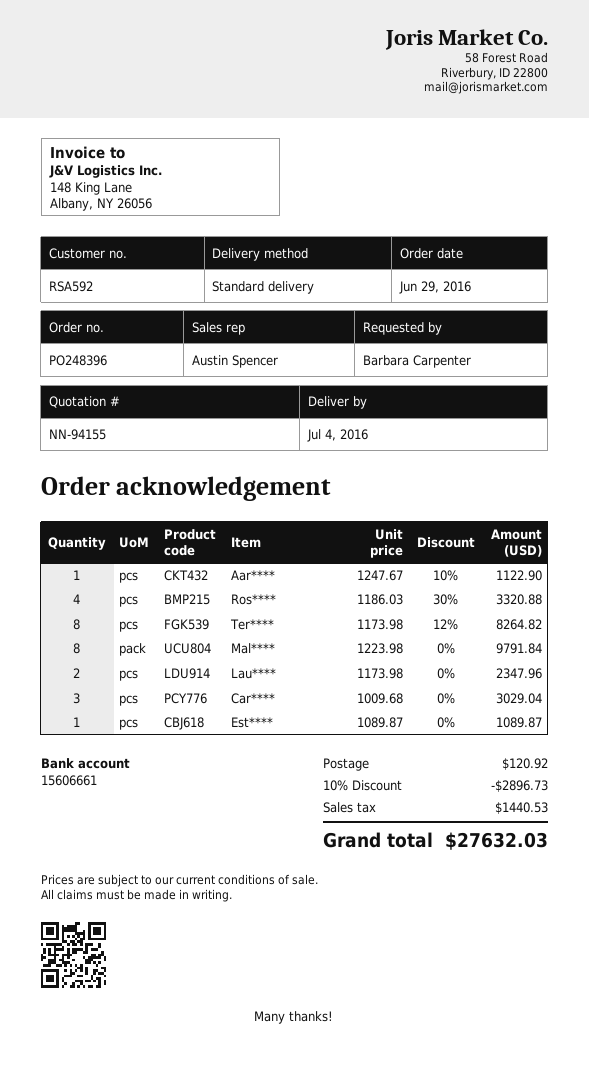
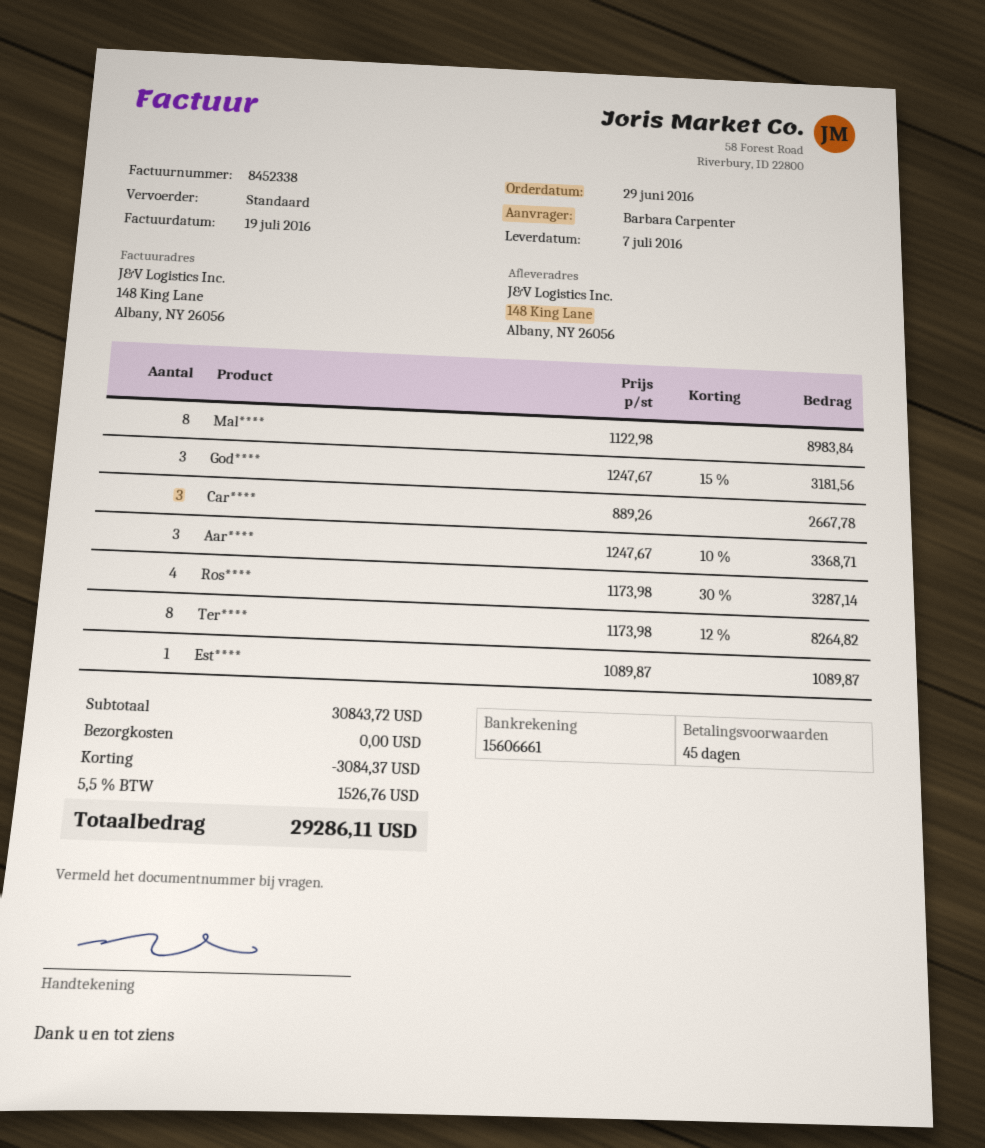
delivery date: 2016-07-04 -> 2016-07-07
Aar****: 1 x 1247.67 - 10% = 1122.90 -> 3 x 1247.67 - 10% = 3368.71
Ros****: 4 x 1186.03 - 30% = 3320.88 -> 4 x 1173.98 - 30% = 3287.14
Mal****: 8 x 1223.98 = 9791.84 -> 8 x 1122.98 = 8983.84
Lau****: 2 x 1173.98 = 2347.96 -> none
Car****: 3 x 1009.68 = 3029.04 -> 3 x 889.26 = 2667.78
God****: none -> 3 x 1247.67 - 15% = 3181.56
discount: 2896.73 -> 3084.37
shipping: 120.92 -> 0.00
tax: 1440.53 -> 1526.76
total: 27632.03 -> 29286.11

